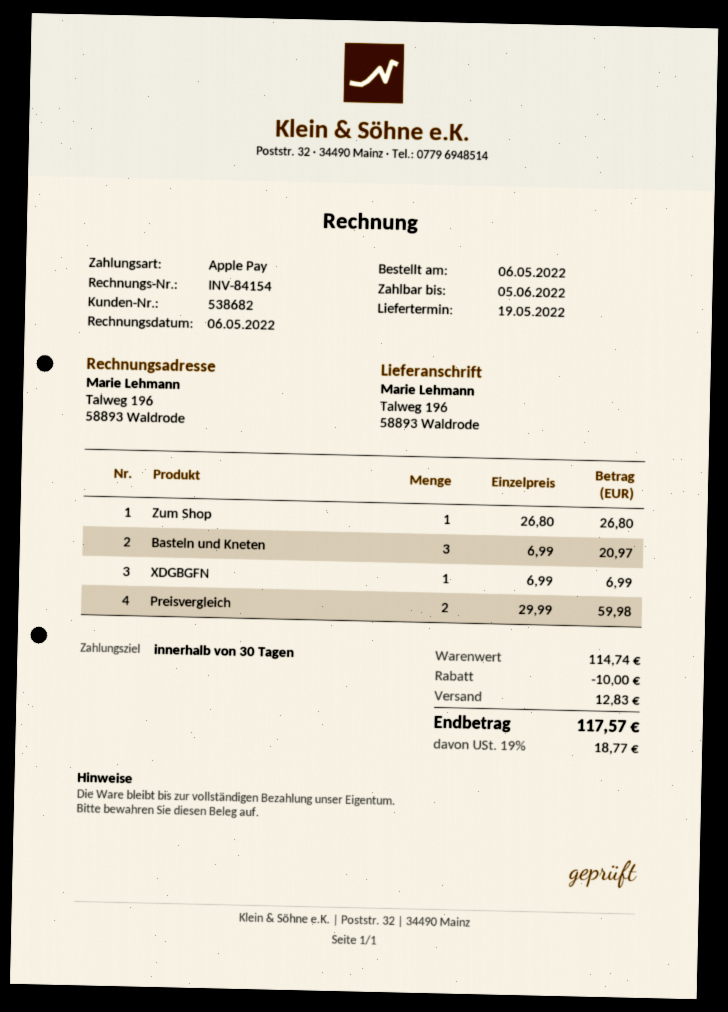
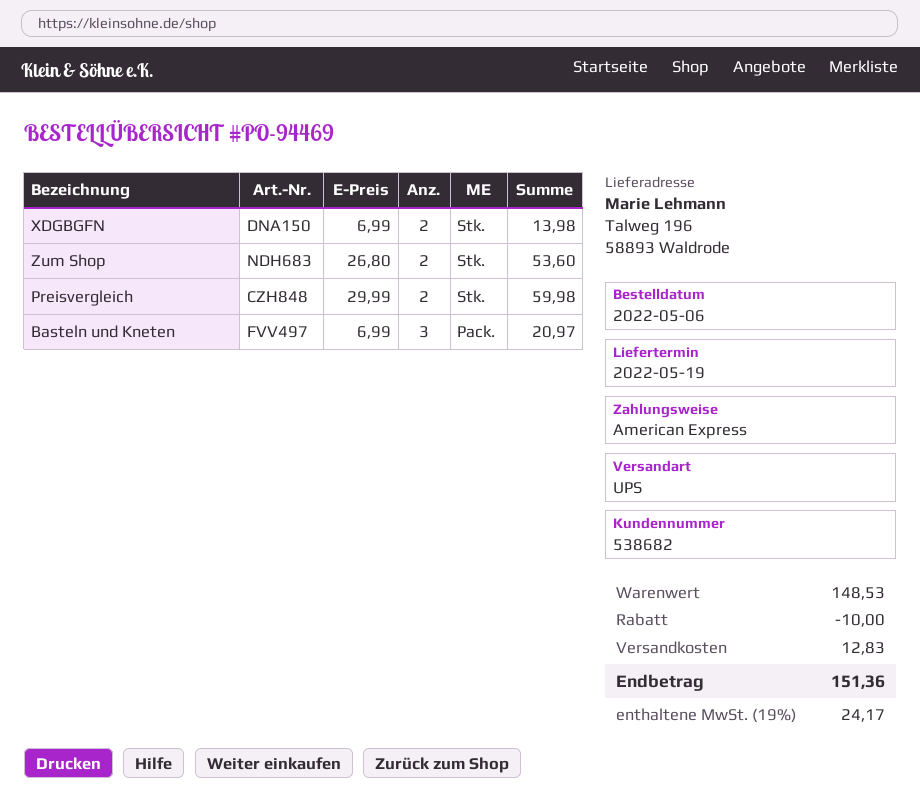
payment method: Apple Pay -> American Express
Zum Shop: 1 x 26.80 = 26.80 -> 2 x 26.80 = 53.60
XDGBGFN: 1 x 6.99 = 6.99 -> 2 x 6.99 = 13.98
subtotal: 114.74 -> 148.53
tax: 19% = 18.77 -> 19% = 24.17
total: 117.57 -> 151.36

